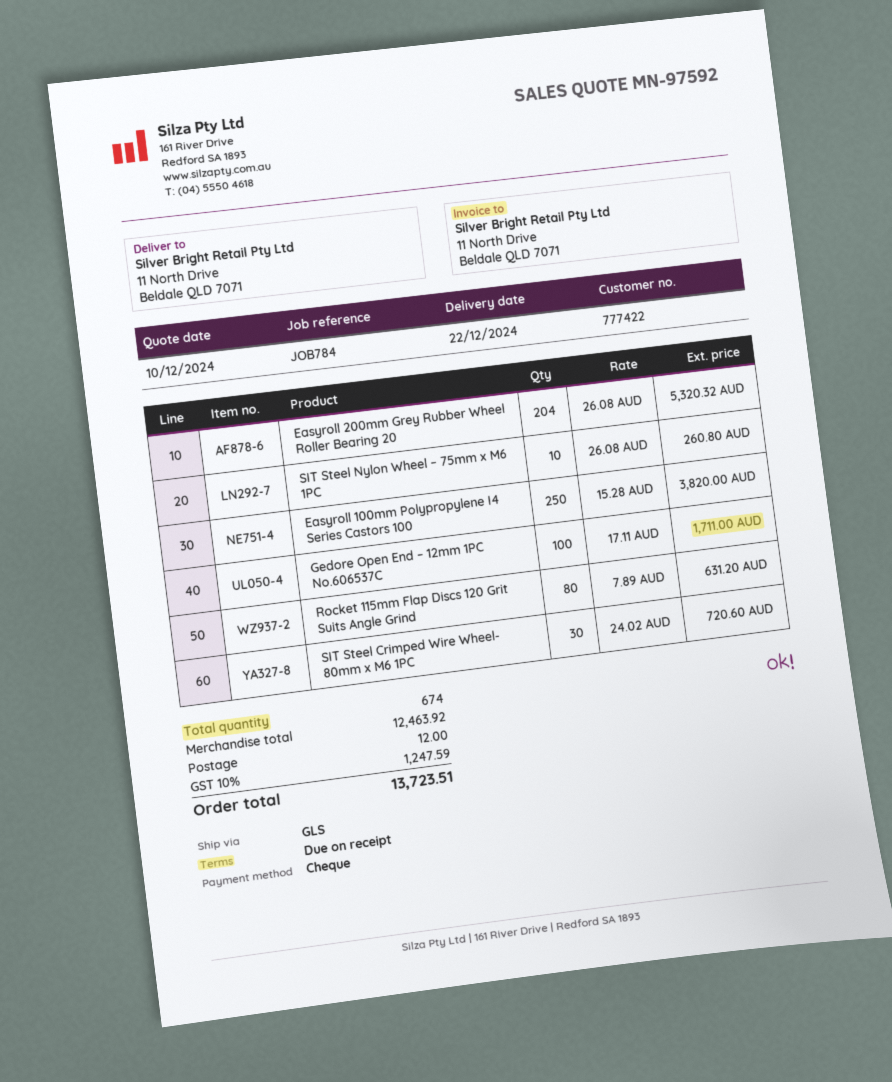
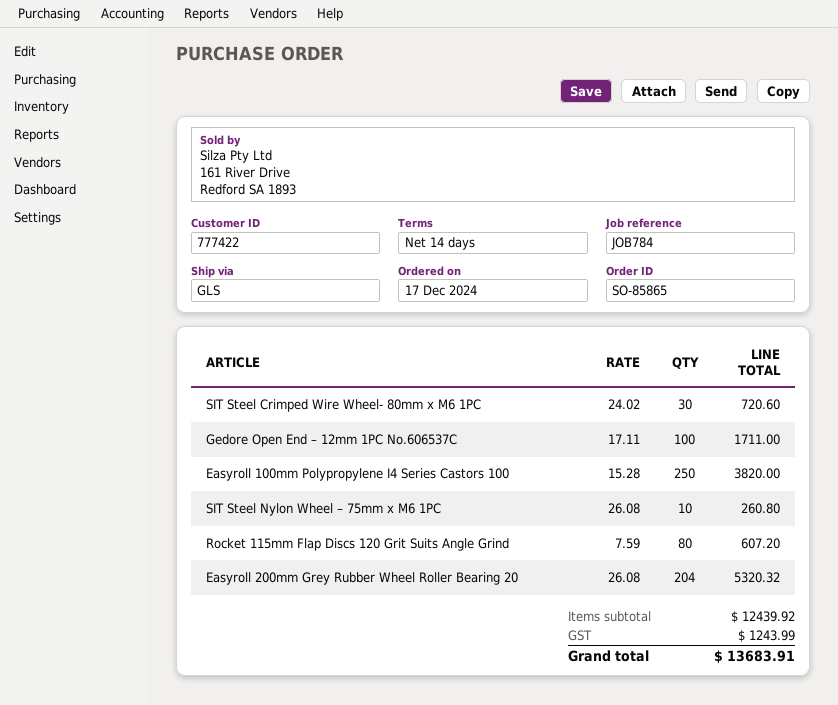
payment terms: on receipt -> 14 days
Rocket 115mm Flap Discs 120 Grit Suits Angle Grind: 80 x 7.89 = 631.20 -> 80 x 7.59 = 607.20
subtotal: 12463.92 -> 12439.92
shipping: 12.00 -> none
tax: 1247.59 -> 1243.99
total: 13723.51 -> 13683.91

